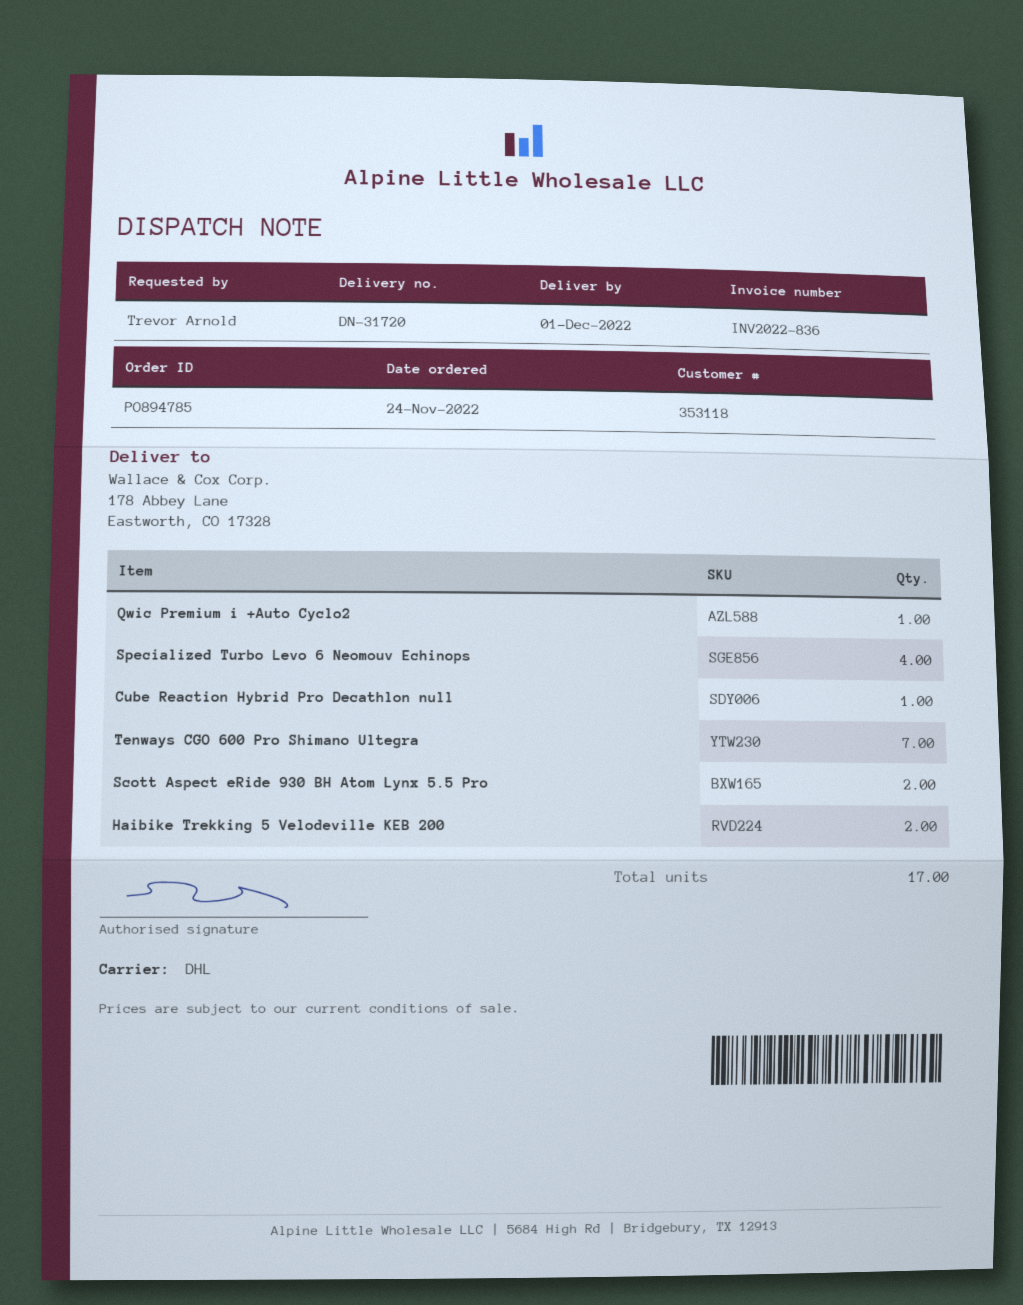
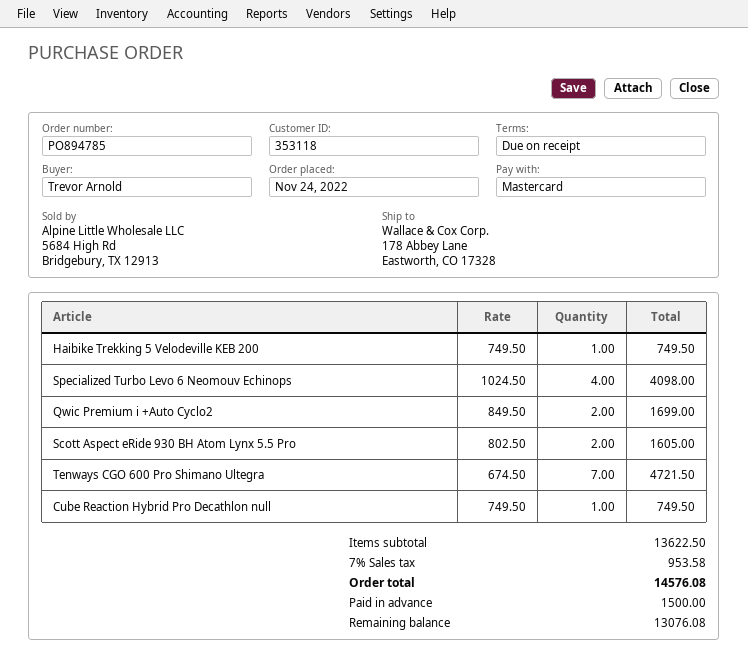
Qwic Premium i +Auto Cyclo2: 1 -> 2
Haibike Trekking 5 Velodeville KEB 200: 2 -> 1

